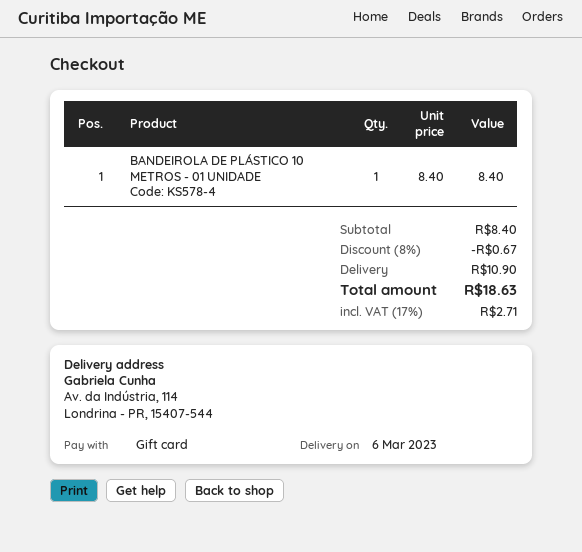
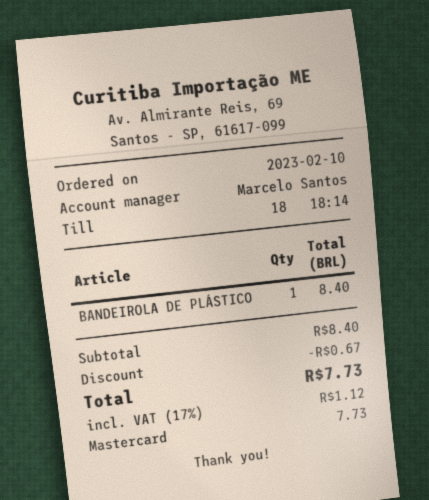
payment method: gift card -> Mastercard
shipping: 10.90 -> none
tax: 17% = 2.71 -> 17% = 1.12
total: 18.63 -> 7.73

